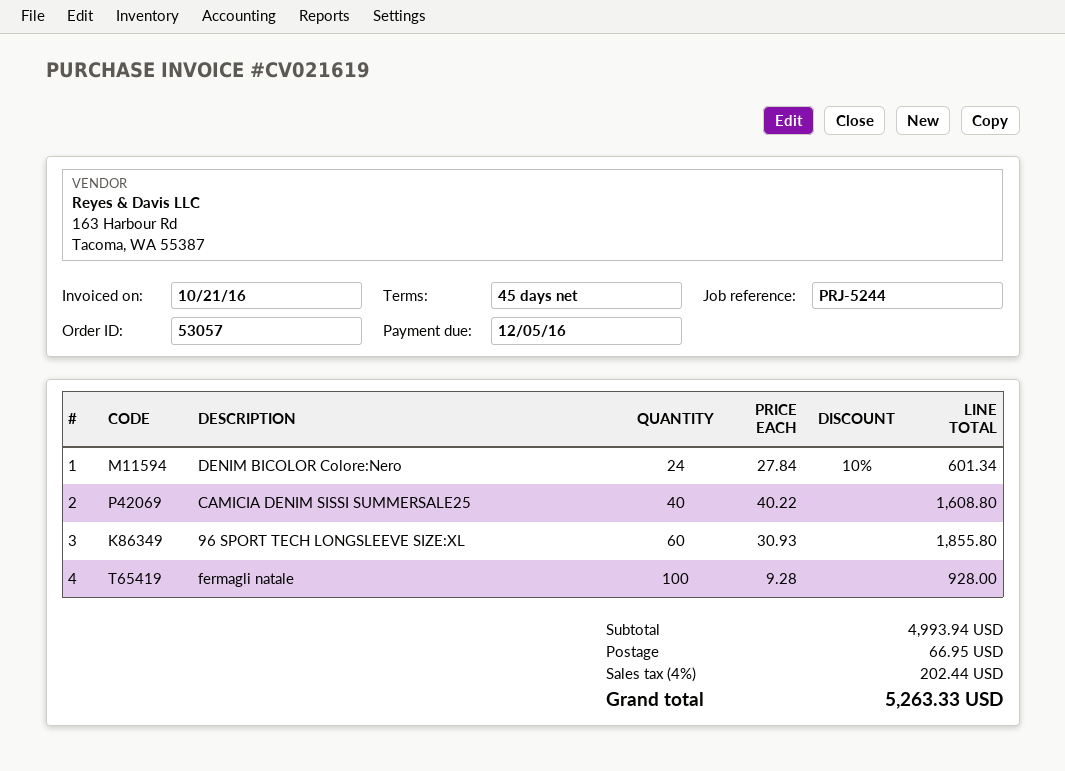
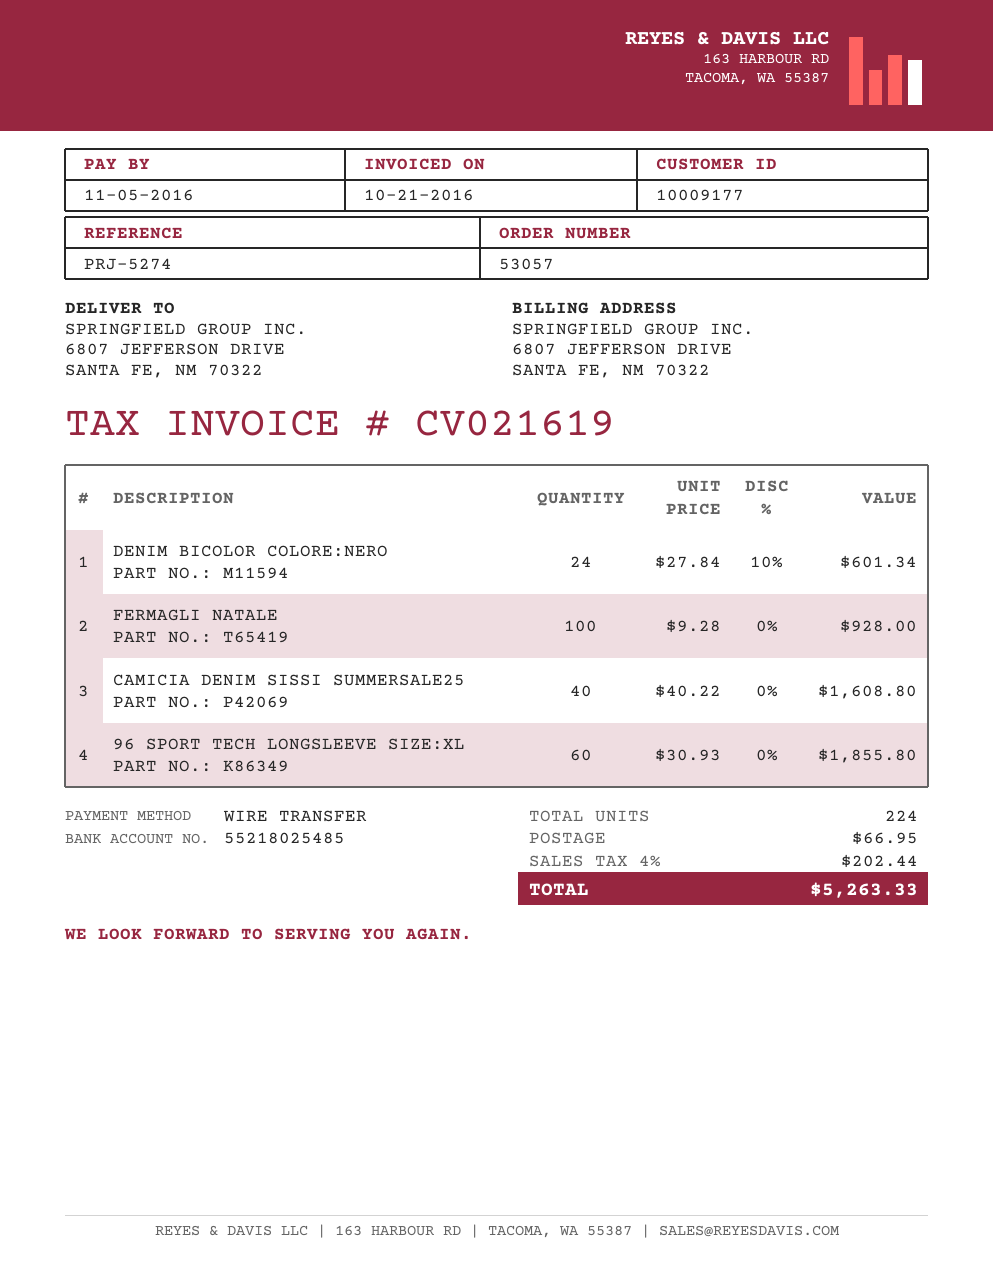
due date: 2016-12-05 -> 2016-11-05
reference: PRJ-5244 -> PRJ-5274

